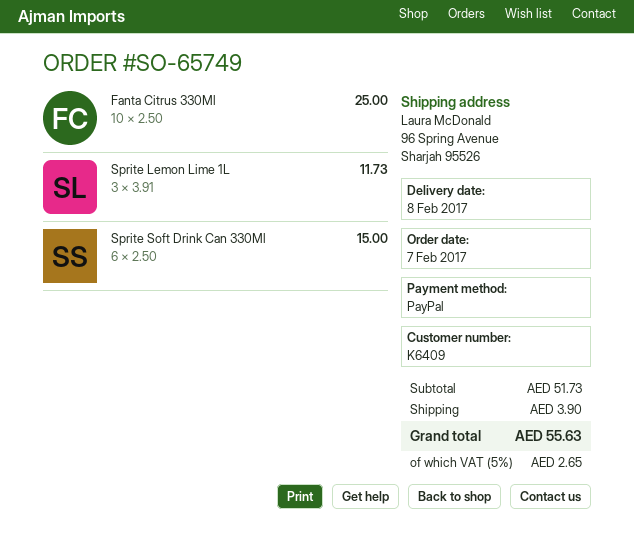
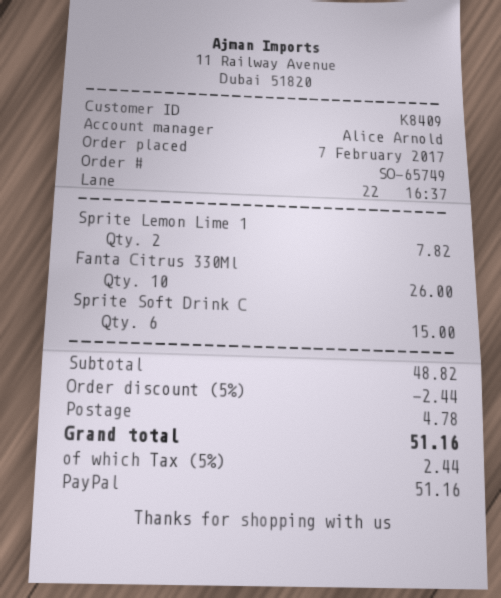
customer number: K6409 -> K8409
Fanta Citrus 330Ml: 10 for 25.00 -> 10 for 26.00
Sprite Lemon Lime 1L: 3 for 11.73 -> 2 for 7.82
subtotal: 51.73 -> 48.82
discount: none -> 5% = 2.44
shipping: 3.90 -> 4.78
tax: 5% = 2.65 -> 5% = 2.44
total: 55.63 -> 51.16

